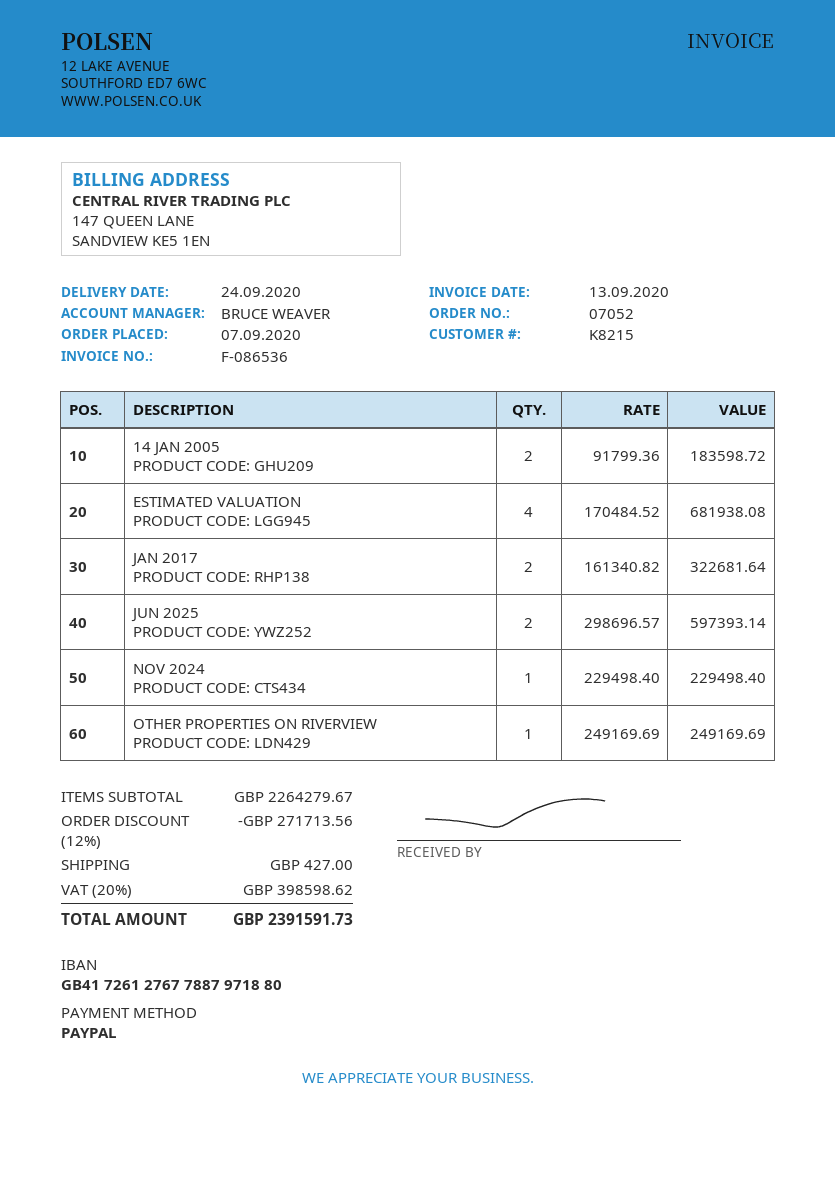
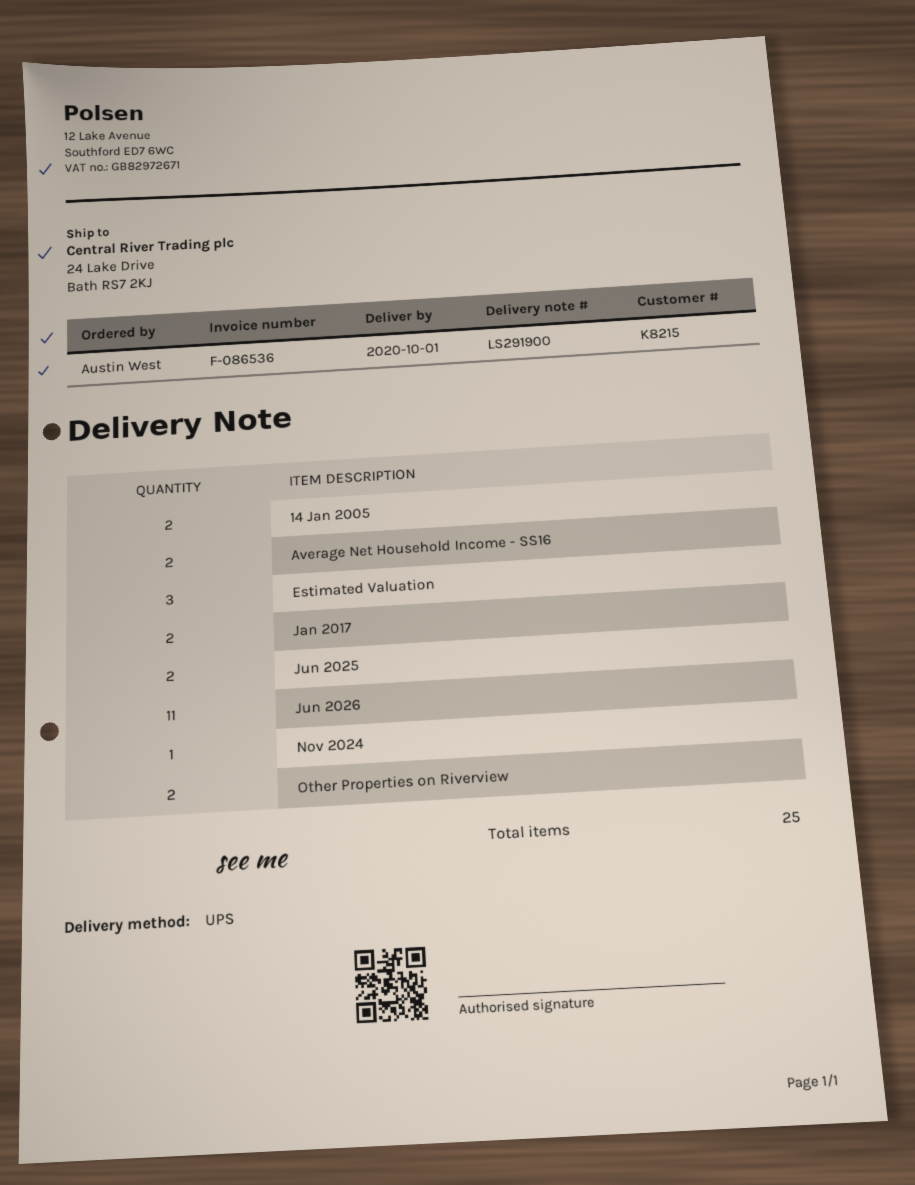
delivery date: 2020-09-24 -> 2020-10-01
ESTIMATED VALUATION: 4 -> 3
OTHER PROPERTIES ON RIVERVIEW: 1 -> 2
Average Net Household Income - SS16: none -> 2
Jun 2026: none -> 11

